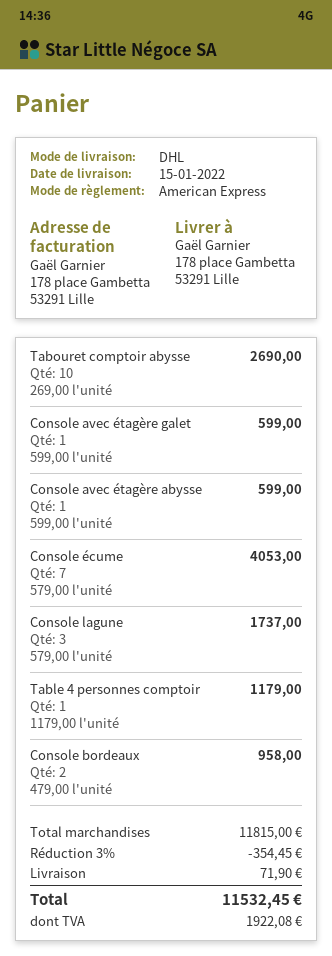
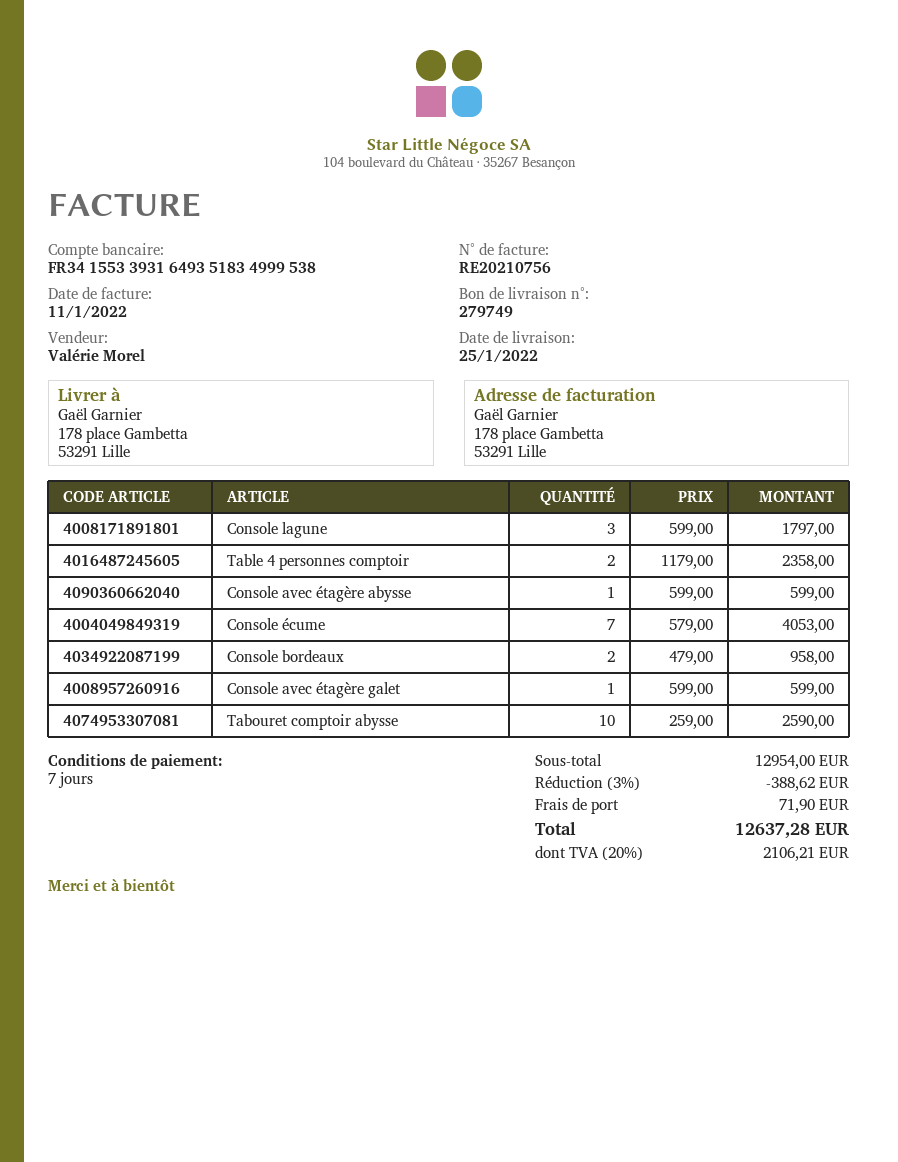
delivery date: 2022-01-15 -> 2022-01-25
Tabouret comptoir abysse: 10 x 269.00 = 2690.00 -> 10 x 259.00 = 2590.00
Console lagune: 3 x 579.00 = 1737.00 -> 3 x 599.00 = 1797.00
Table 4 personnes comptoir: 1 x 1179.00 = 1179.00 -> 2 x 1179.00 = 2358.00
subtotal: 11815.00 -> 12954.00
discount: 3% = 354.45 -> 3% = 388.62
tax: 1922.08 -> 2106.21
total: 11532.45 -> 12637.28

